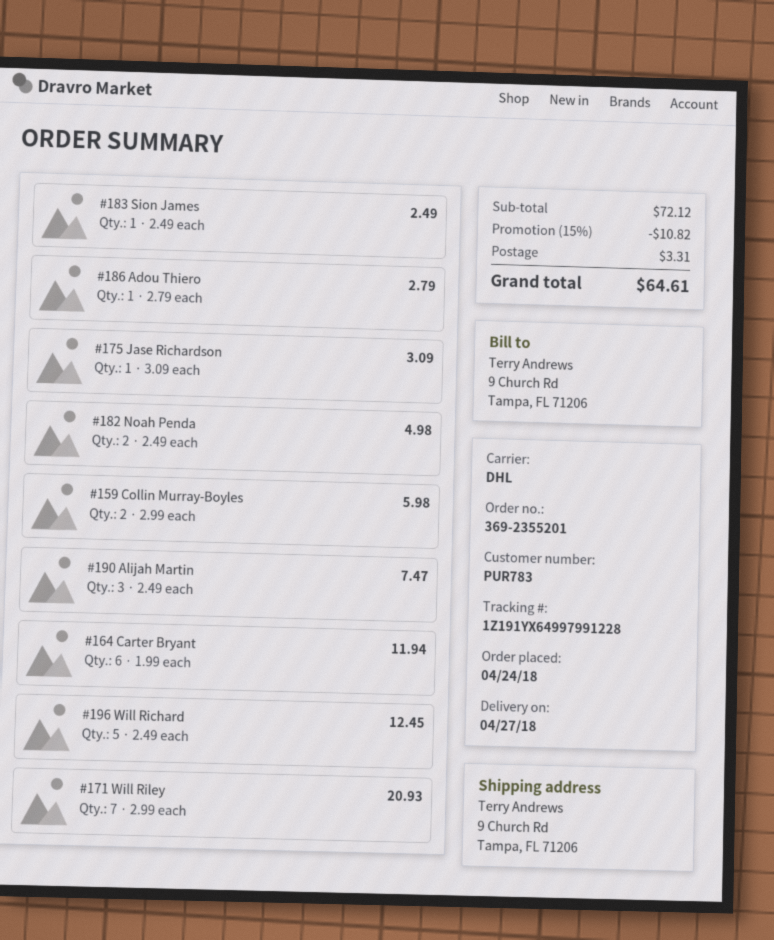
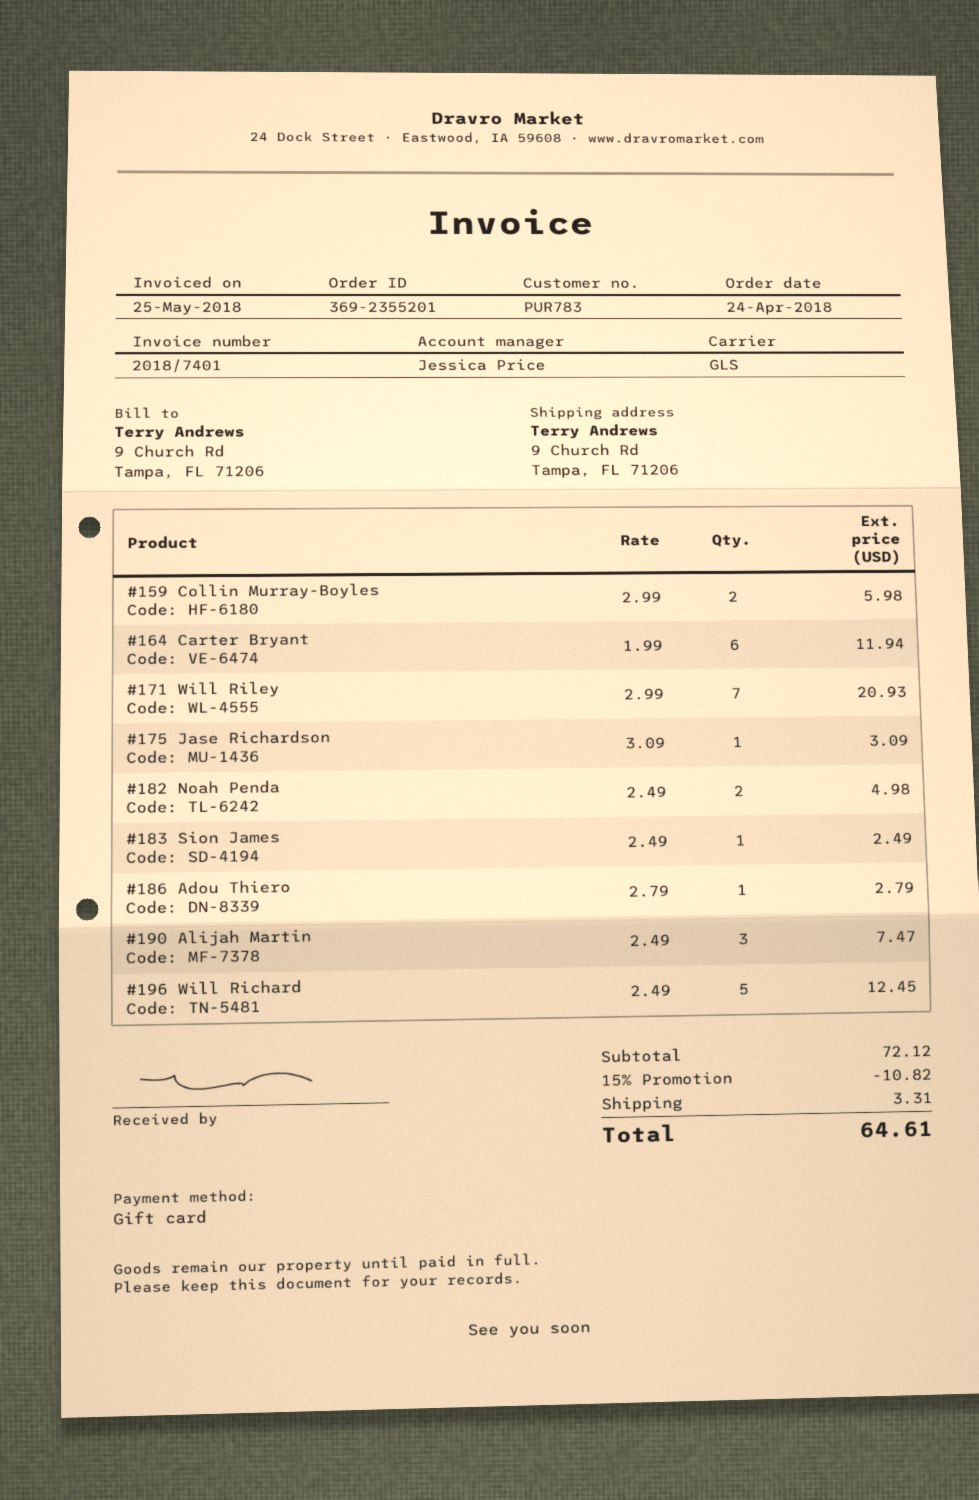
shipping method: DHL -> GLS

